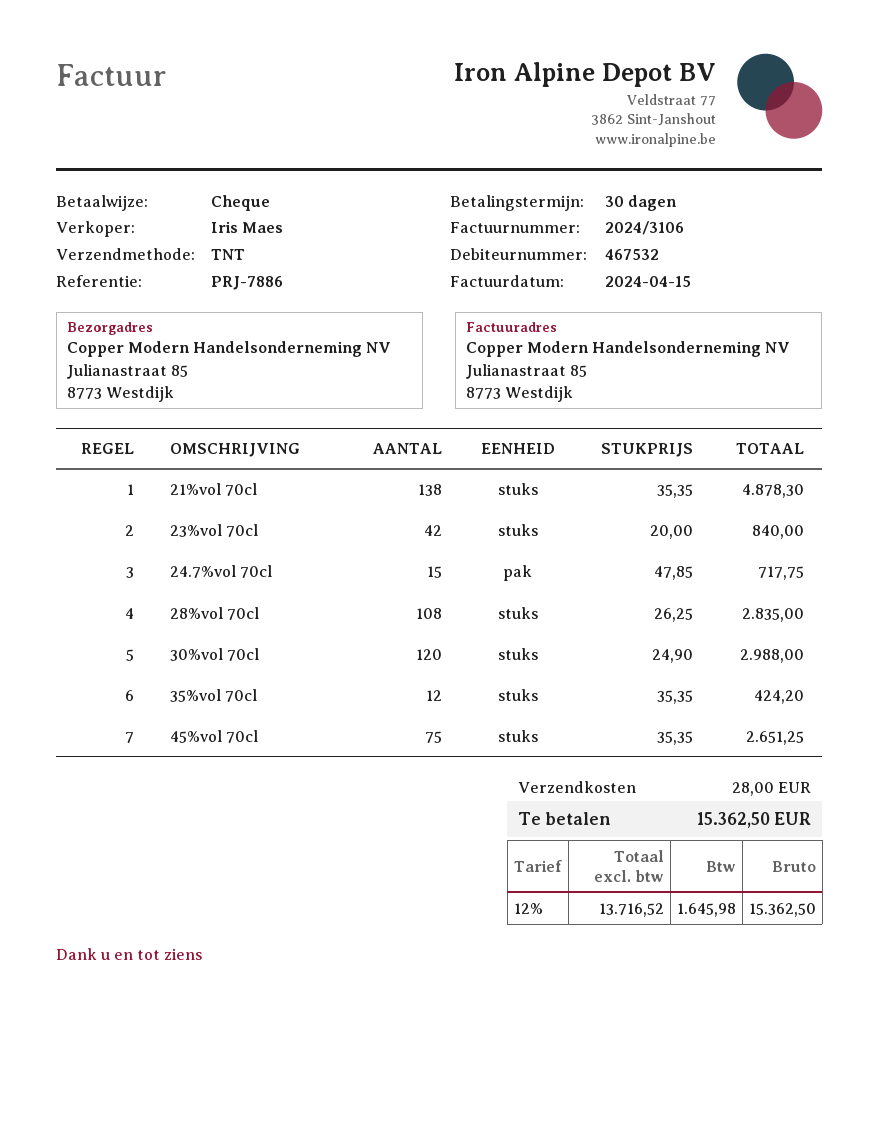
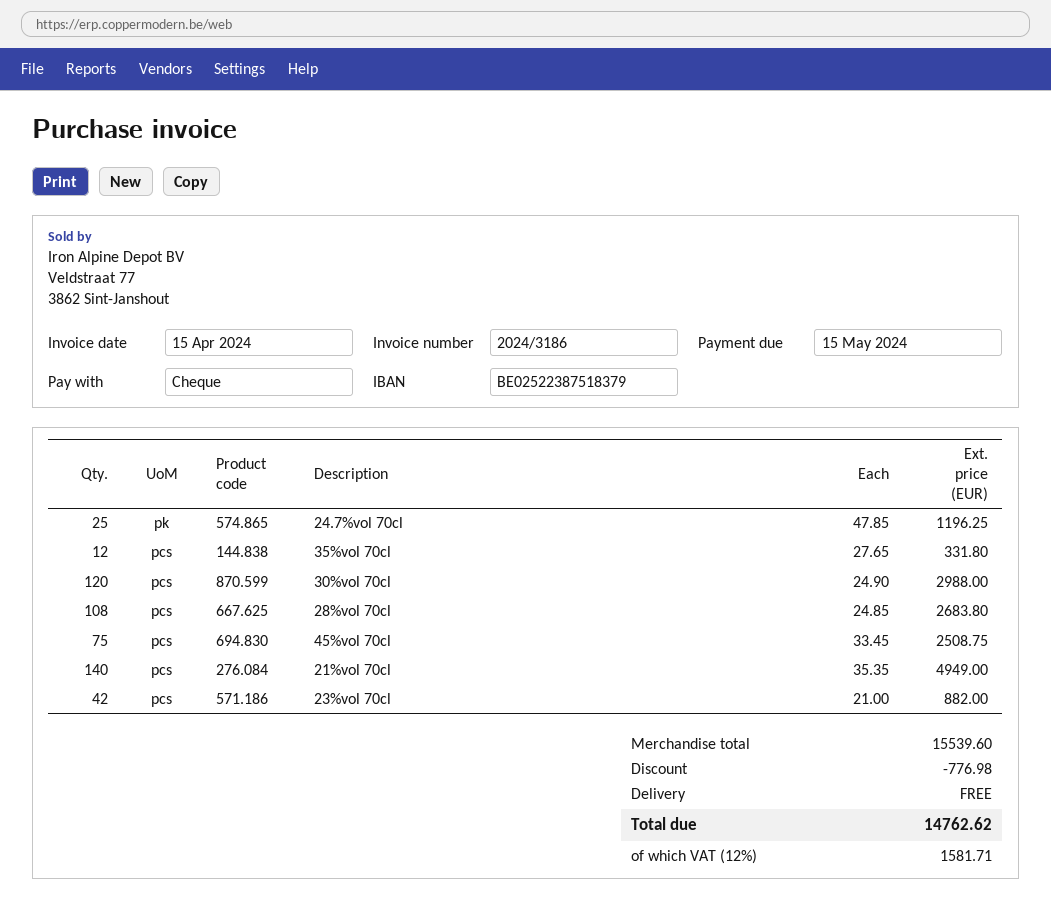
invoice number: 2024/3106 -> 2024/3186
21%vol 70cl: 138 x 35.35 = 4878.30 -> 140 x 35.35 = 4949.00
23%vol 70cl: 42 x 20.00 = 840.00 -> 42 x 21.00 = 882.00
24.7%vol 70cl: 15 x 47.85 = 717.75 -> 25 x 47.85 = 1196.25
28%vol 70cl: 108 x 26.25 = 2835.00 -> 108 x 24.85 = 2683.80
35%vol 70cl: 12 x 35.35 = 424.20 -> 12 x 27.65 = 331.80
45%vol 70cl: 75 x 35.35 = 2651.25 -> 75 x 33.45 = 2508.75
discount: none -> 776.98
shipping: 28.00 -> 0.00
tax: 12% = 1645.98 -> 12% = 1581.71
total: 15362.50 -> 14762.62

